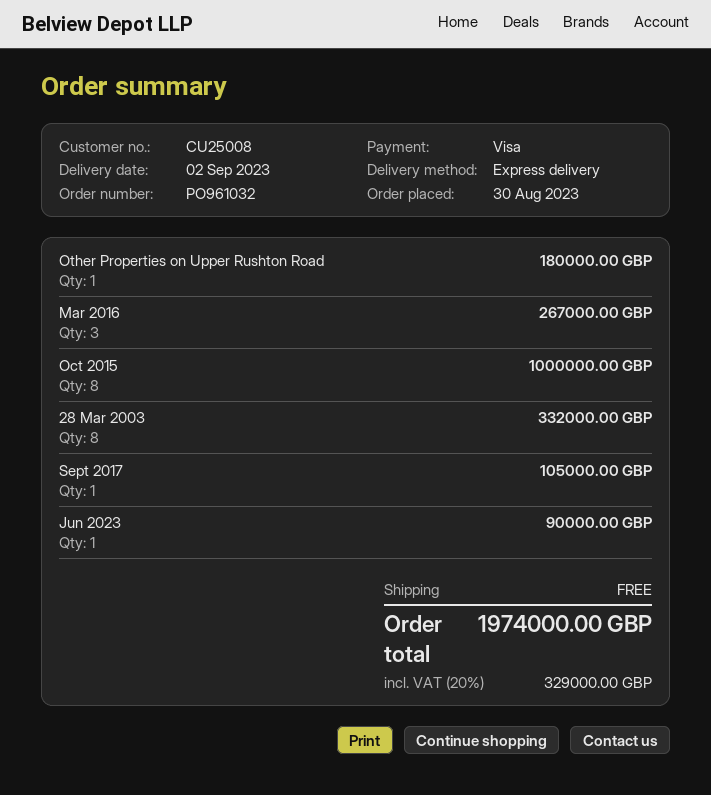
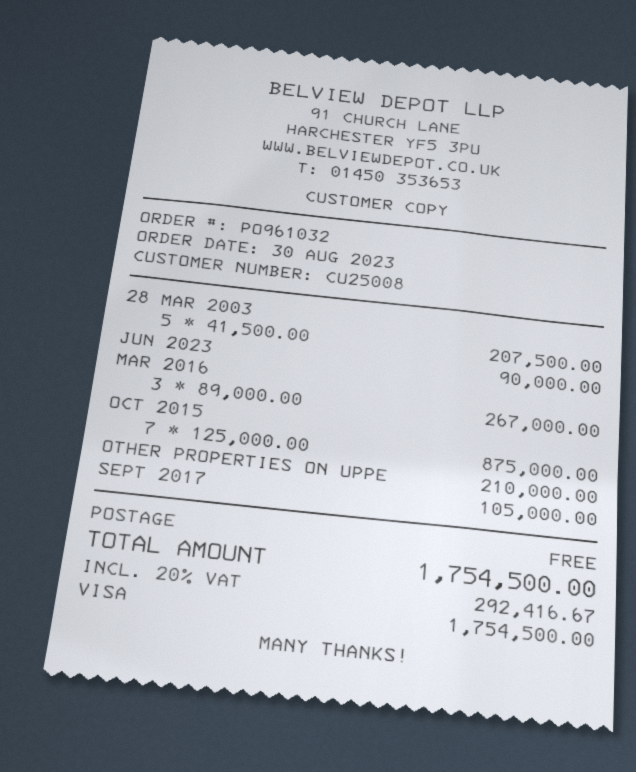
Other Properties on Upper Rushton Road: 1 for 180000.00 -> 1 for 210000.00
Oct 2015: 8 for 1000000.00 -> 7 for 875000.00
28 Mar 2003: 8 for 332000.00 -> 5 for 207500.00
tax: 20% = 329000.00 -> 20% = 292416.67
total: 1974000.00 -> 1754500.00

